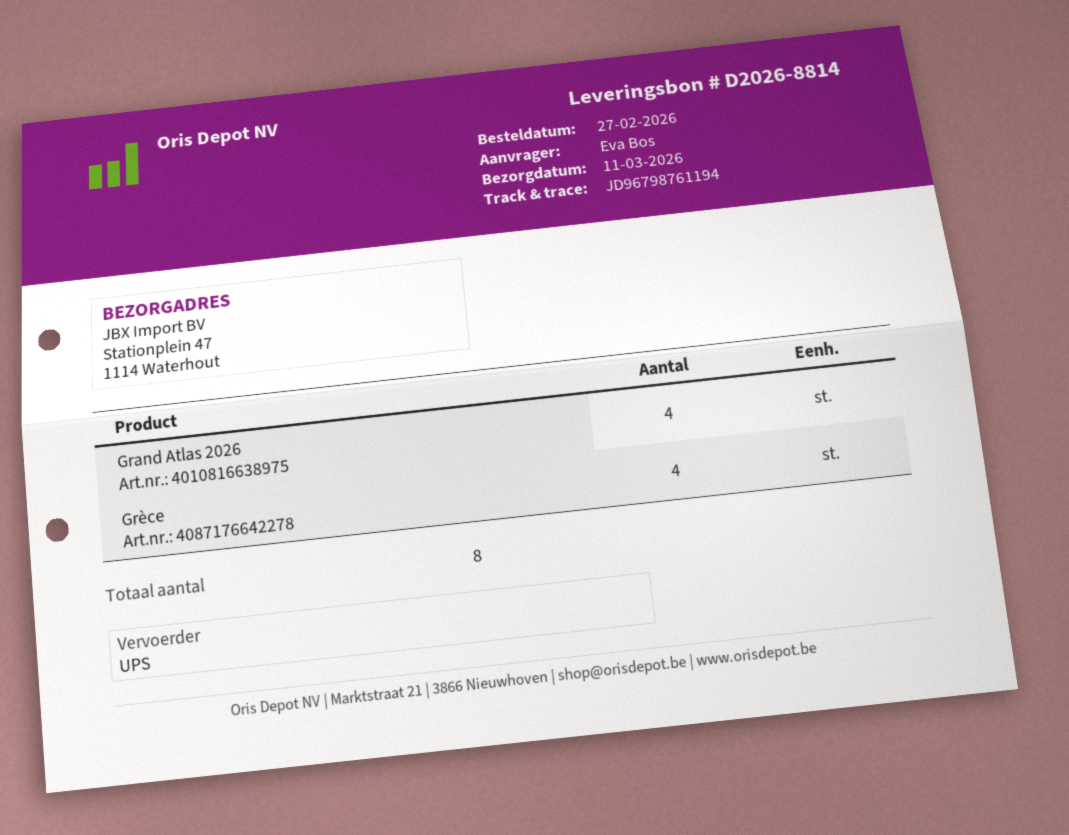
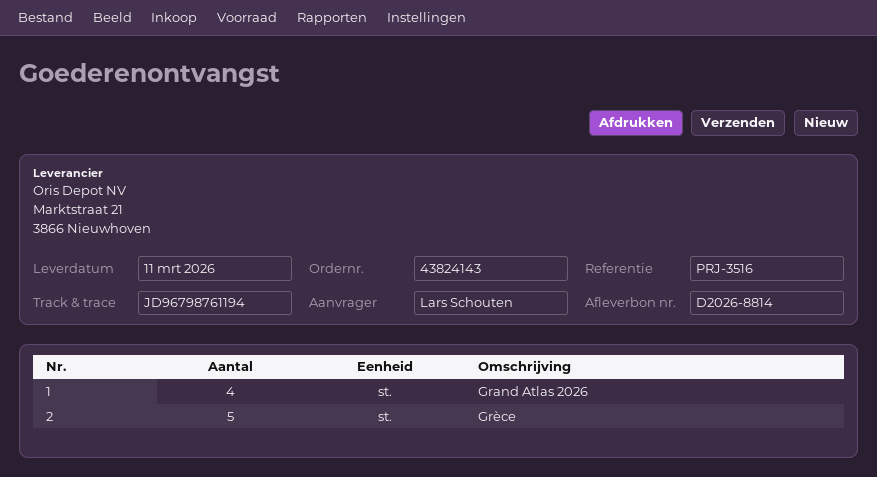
ordered by: Eva Bos -> Lars Schouten
Grèce: 4 -> 5

